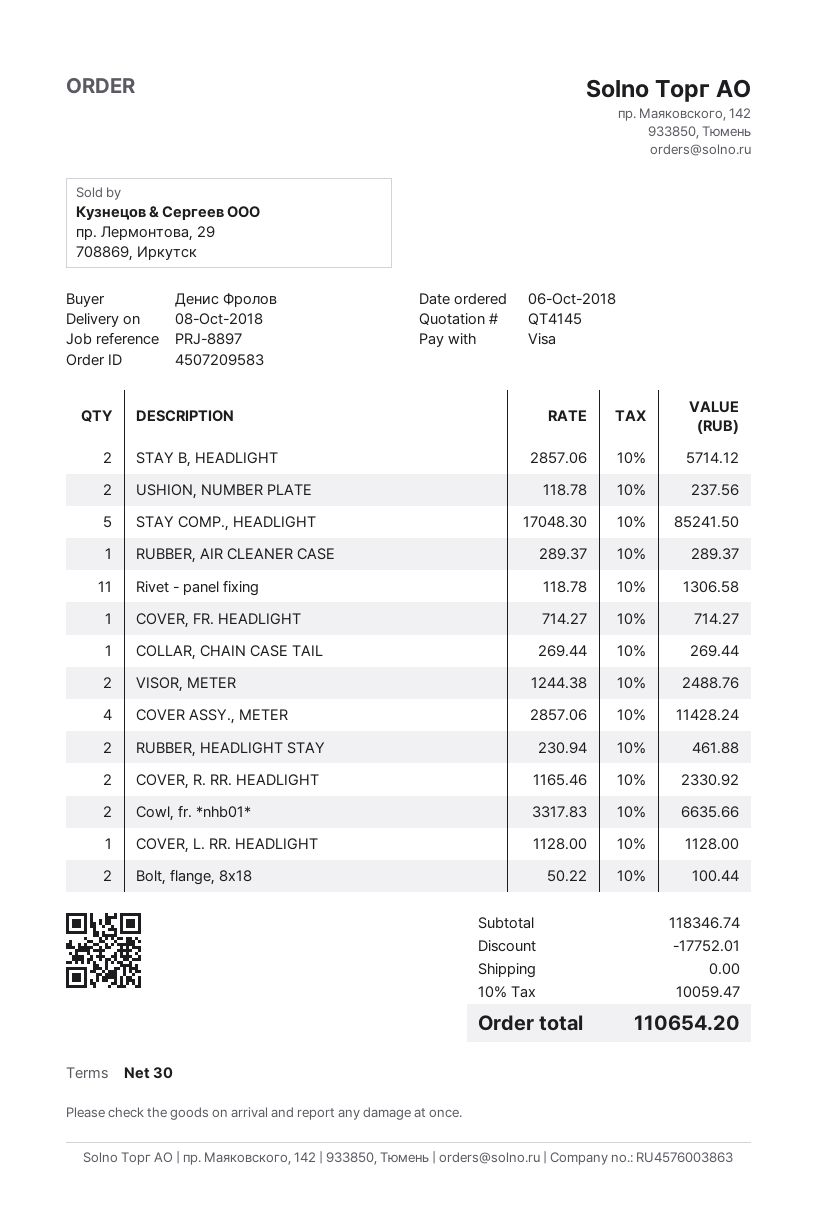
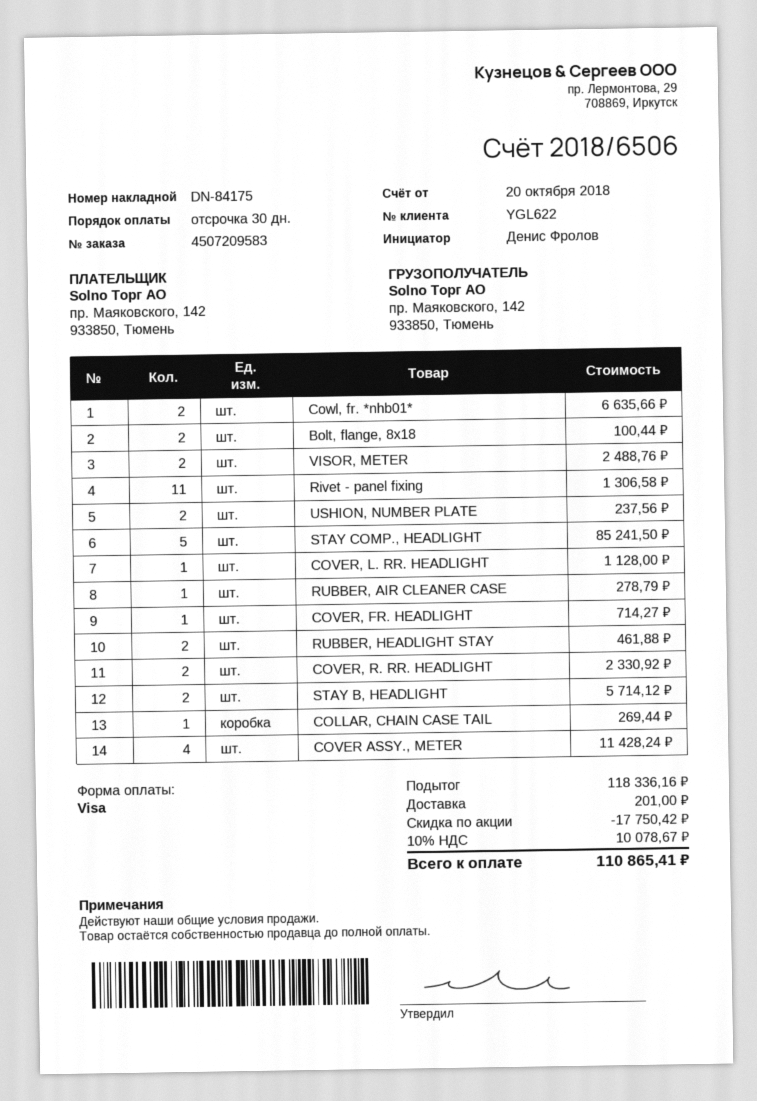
RUBBER, AIR CLEANER CASE: 1 for 289.37 -> 1 for 278.79
subtotal: 118346.74 -> 118336.16
discount: 17752.01 -> 17750.42
shipping: 0.00 -> 201.00
tax: 10% = 10059.47 -> 10% = 10078.67
total: 110654.20 -> 110865.41

